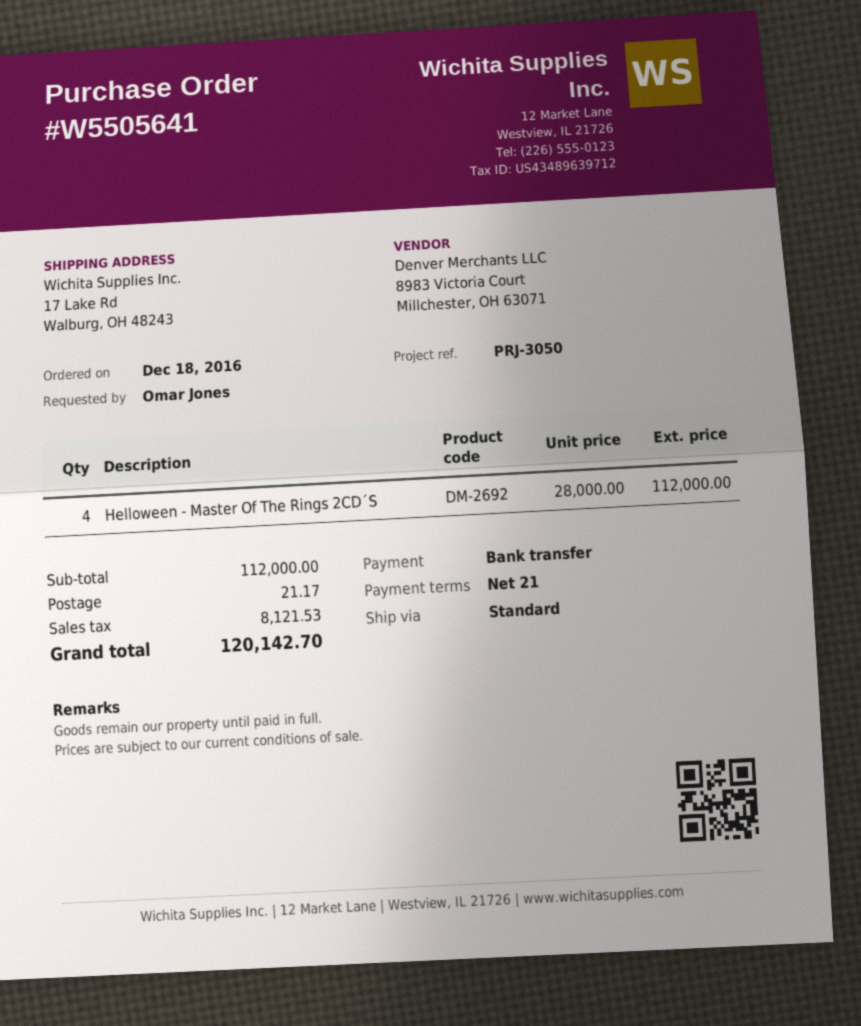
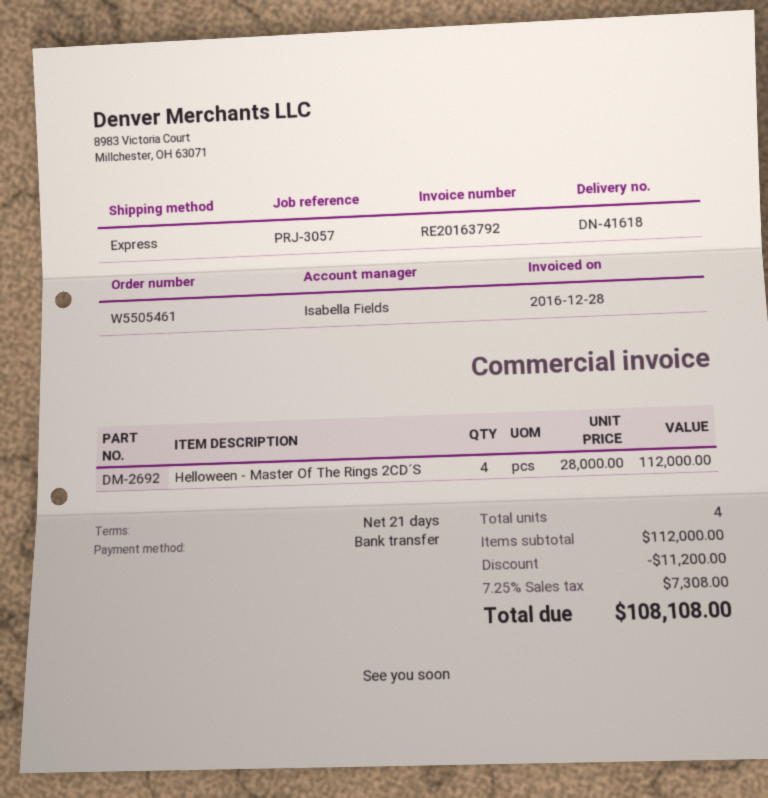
order number: W5505641 -> W5505461
reference: PRJ-3050 -> PRJ-3057
shipping method: standard -> express
discount: none -> 11200.00
shipping: 21.17 -> none
tax: 8121.53 -> 7308.00
total: 120142.70 -> 108108.00

